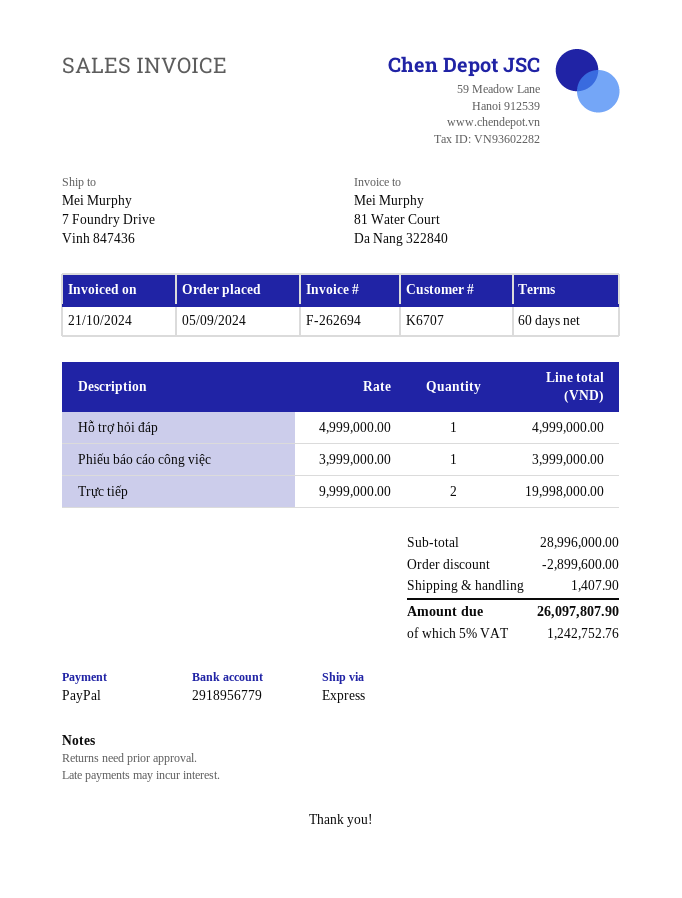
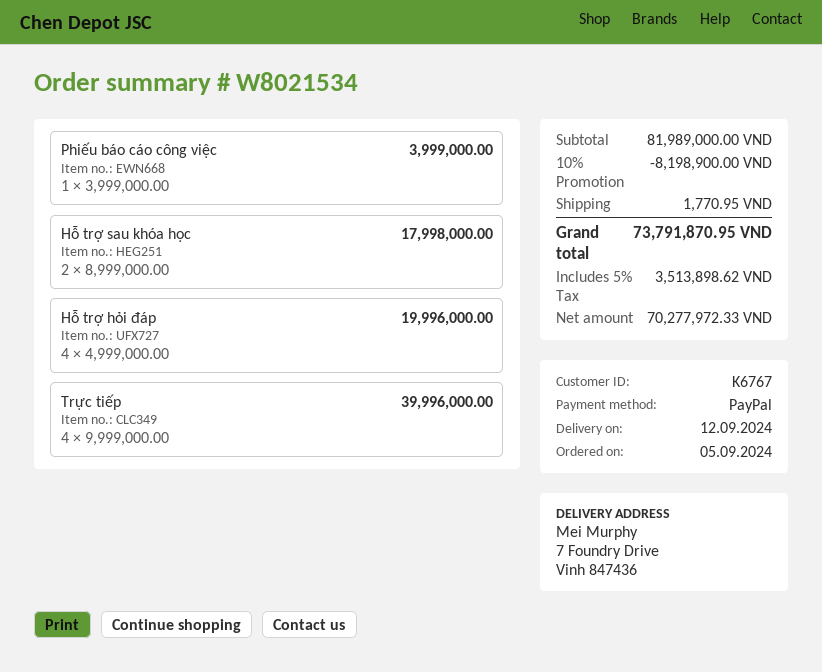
customer number: K6707 -> K6767
Hỗ trợ hỏi đáp: 1 x 4999000.00 = 4999000.00 -> 4 x 4999000.00 = 19996000.00
Trực tiếp: 2 x 9999000.00 = 19998000.00 -> 4 x 9999000.00 = 39996000.00
Hỗ trợ sau khóa học: none -> 2 x 8999000.00 = 17998000.00
subtotal: 28996000.00 -> 81989000.00
discount: 2899600.00 -> 8198900.00
shipping: 1407.90 -> 1770.95
tax: 5% = 1242752.76 -> 5% = 3513898.62
total: 26097807.90 -> 73791870.95

